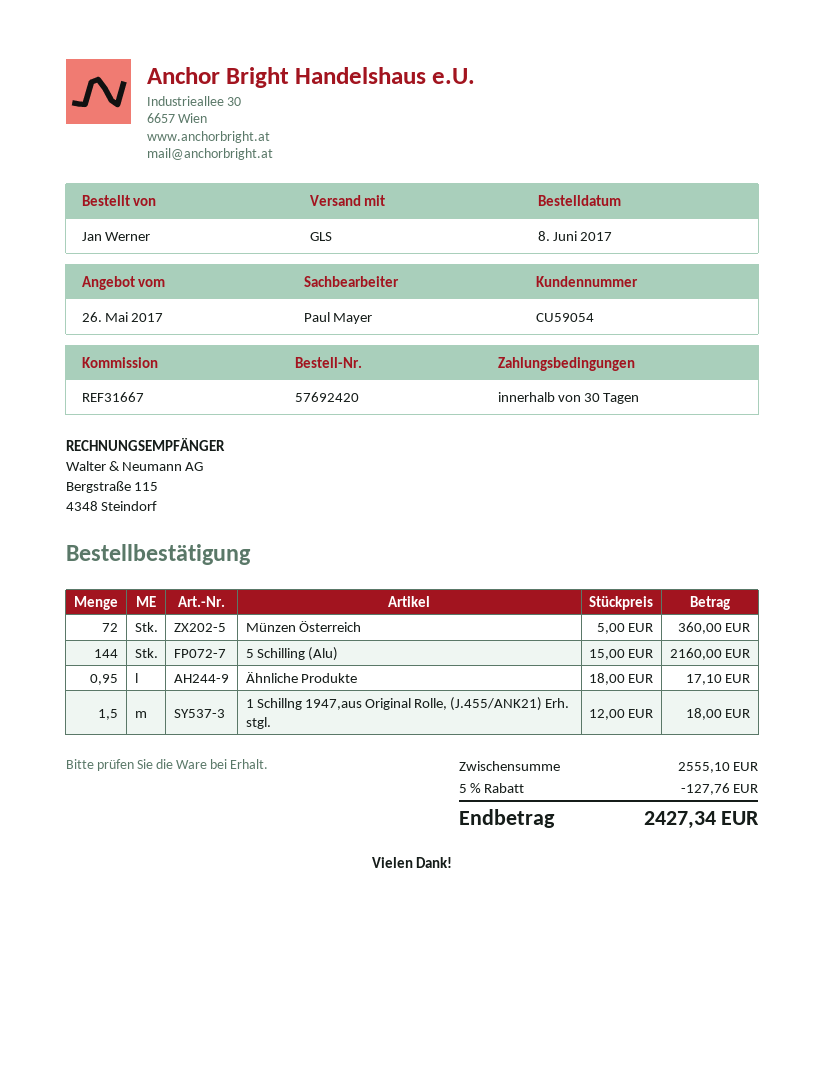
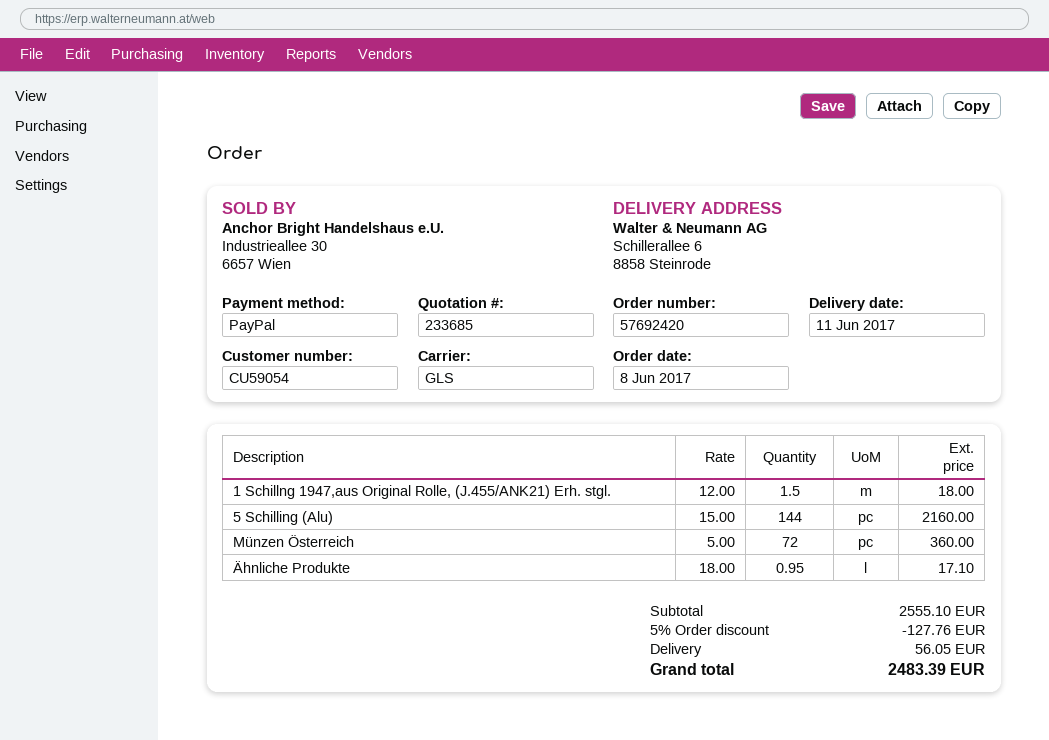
shipping: none -> 56.05
total: 2427.34 -> 2483.39

